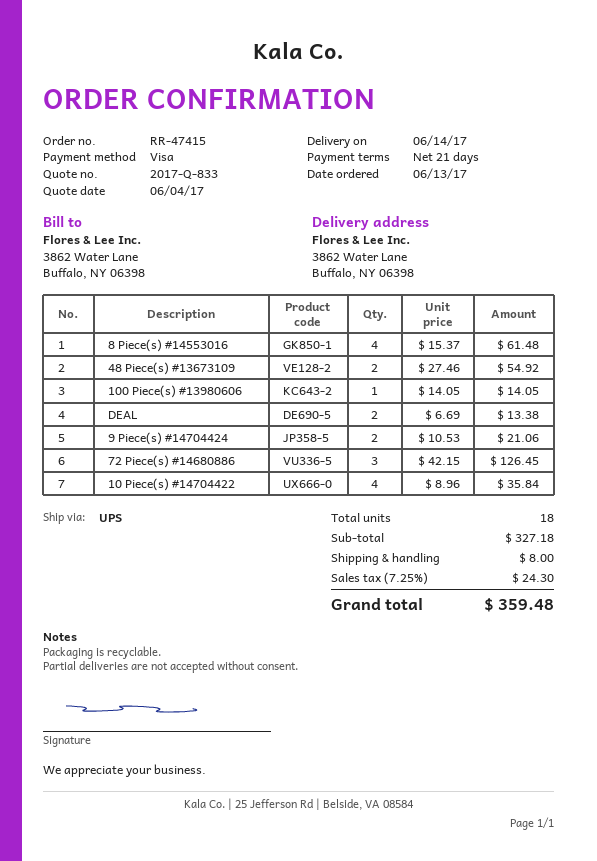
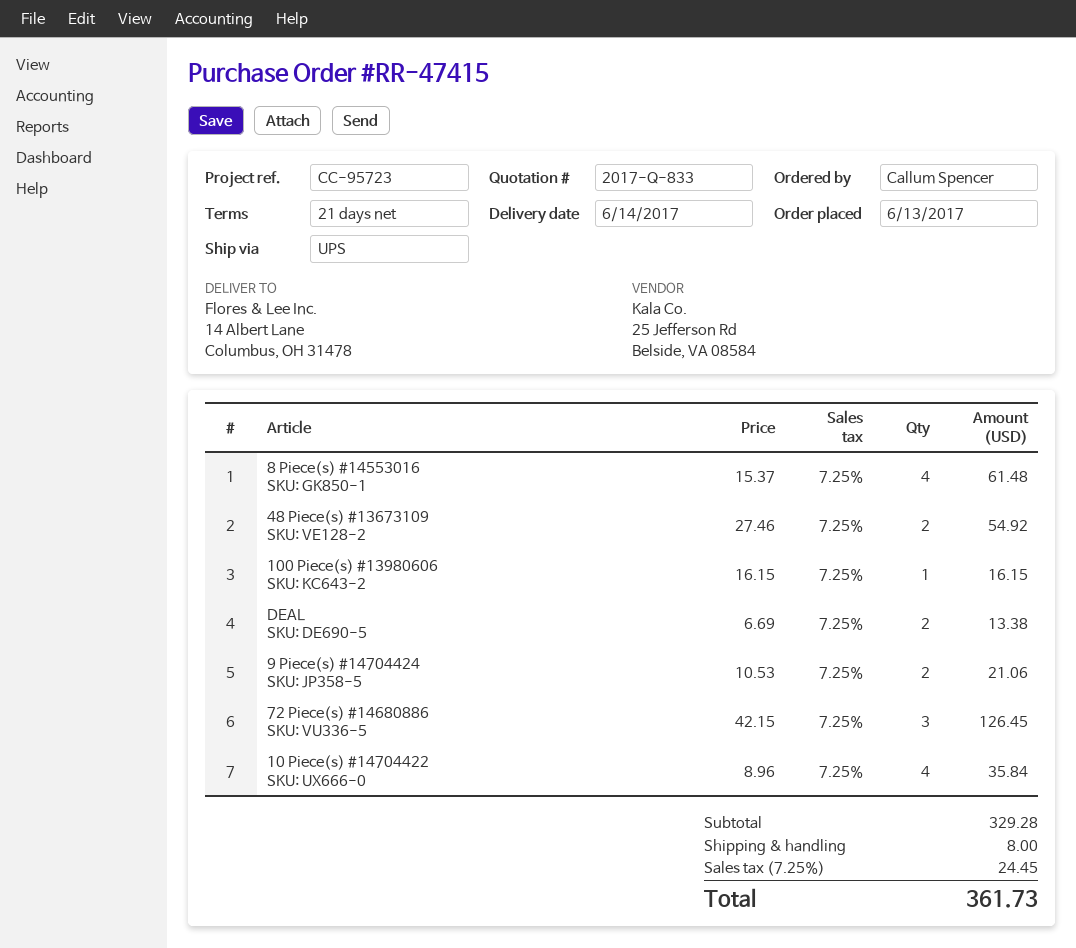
ship to: 3862 Water Lane, Buffalo, NY 06398 -> 14 Albert Lane, Columbus, OH 31478
100 Piece(s) #13980606: 1 x 14.05 = 14.05 -> 1 x 16.15 = 16.15
subtotal: 327.18 -> 329.28
tax: 7.25% = 24.30 -> 7.25% = 24.45
total: 359.48 -> 361.73

